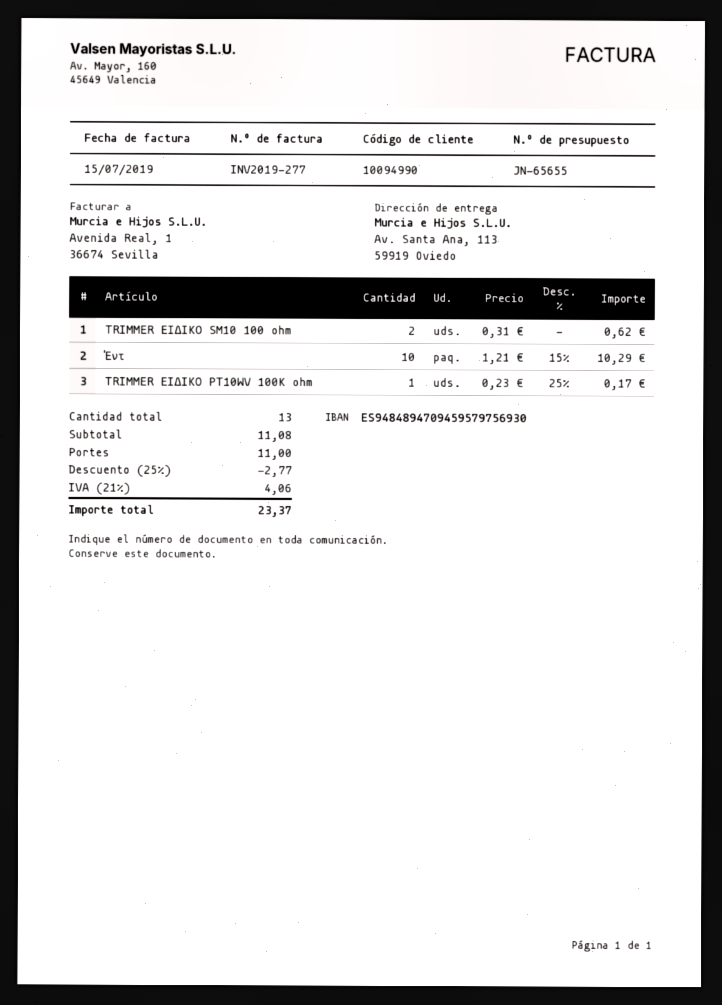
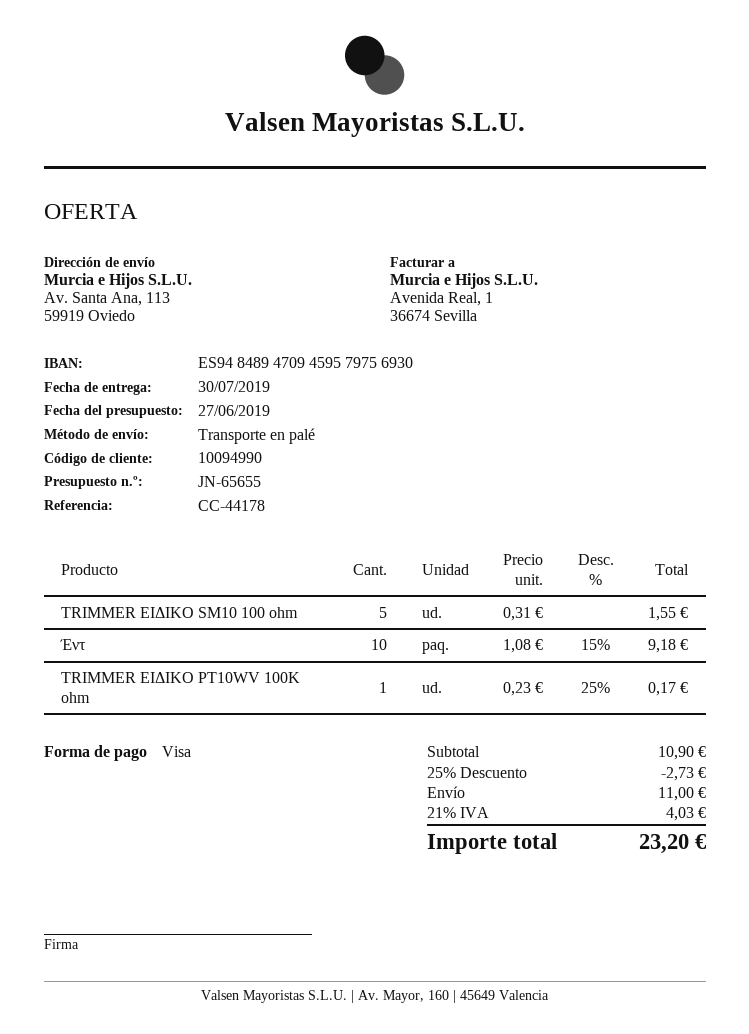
TRIMMER ΕΙΔΙΚΟ SM10 100 ohm: 2 x 0.31 = 0.62 -> 5 x 0.31 = 1.55
Έντ: 10 x 1.21 - 15% = 10.29 -> 10 x 1.08 - 15% = 9.18
subtotal: 11.08 -> 10.90
discount: 25% = 2.77 -> 25% = 2.73
tax: 21% = 4.06 -> 21% = 4.03
total: 23.37 -> 23.20

